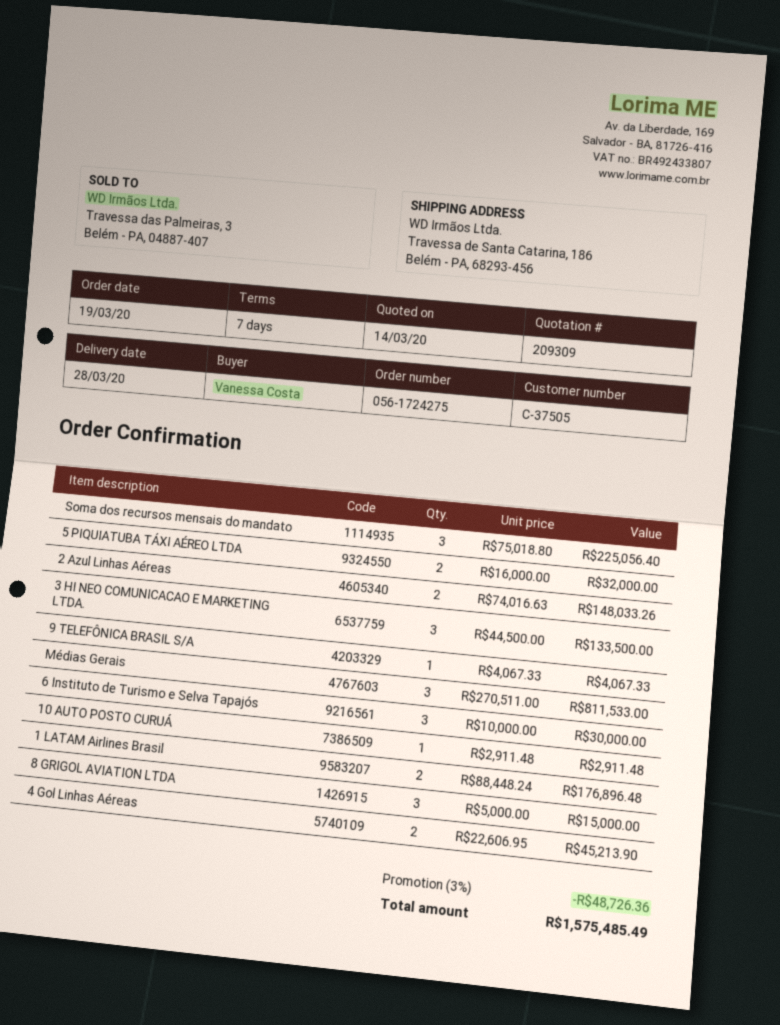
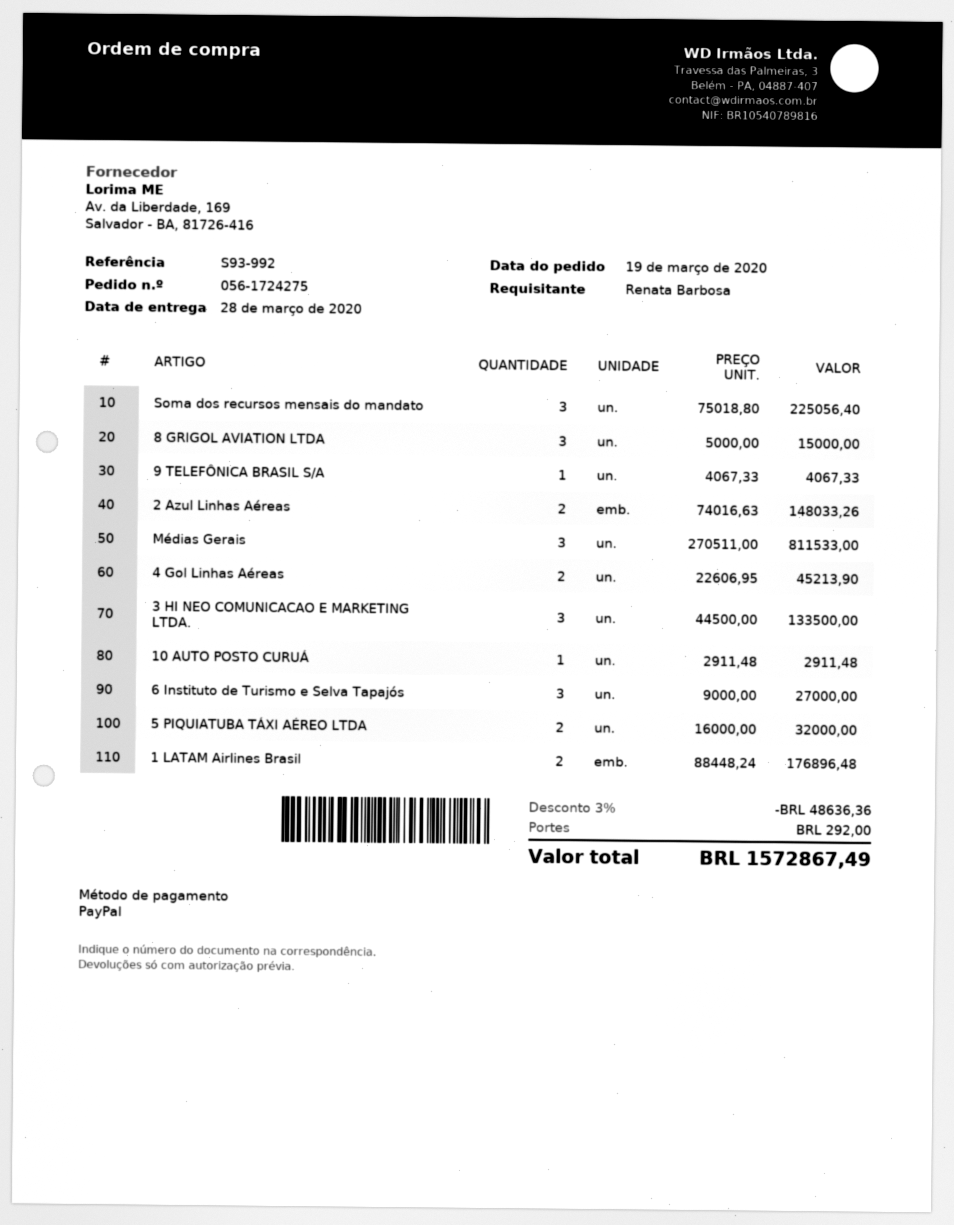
ordered by: Vanessa Costa -> Renata Barbosa
6 Instituto de Turismo e Selva Tapajós: 3 x 10000.00 = 30000.00 -> 3 x 9000.00 = 27000.00
discount: 3% = 48726.36 -> 3% = 48636.36
shipping: none -> 292.00
total: 1575485.49 -> 1572867.49

